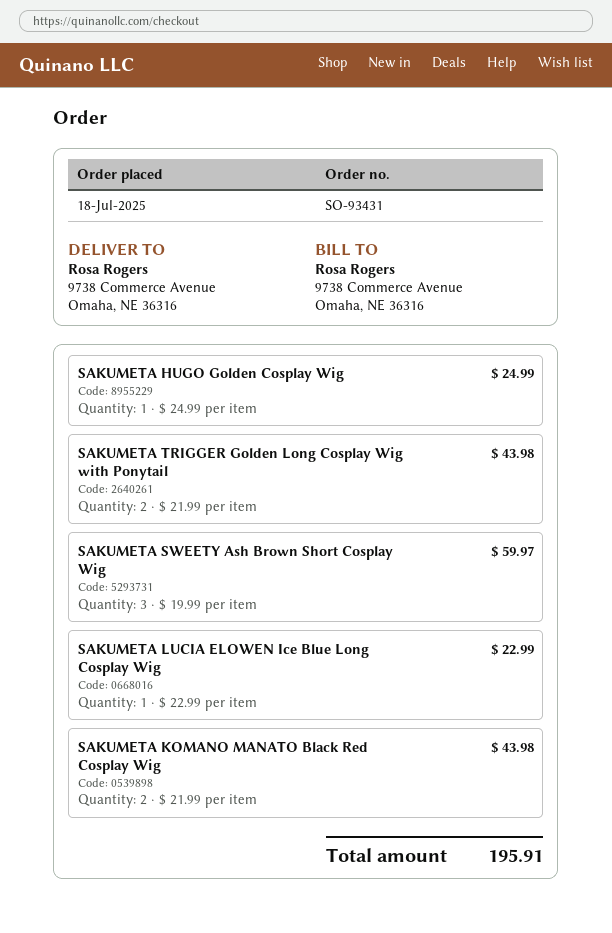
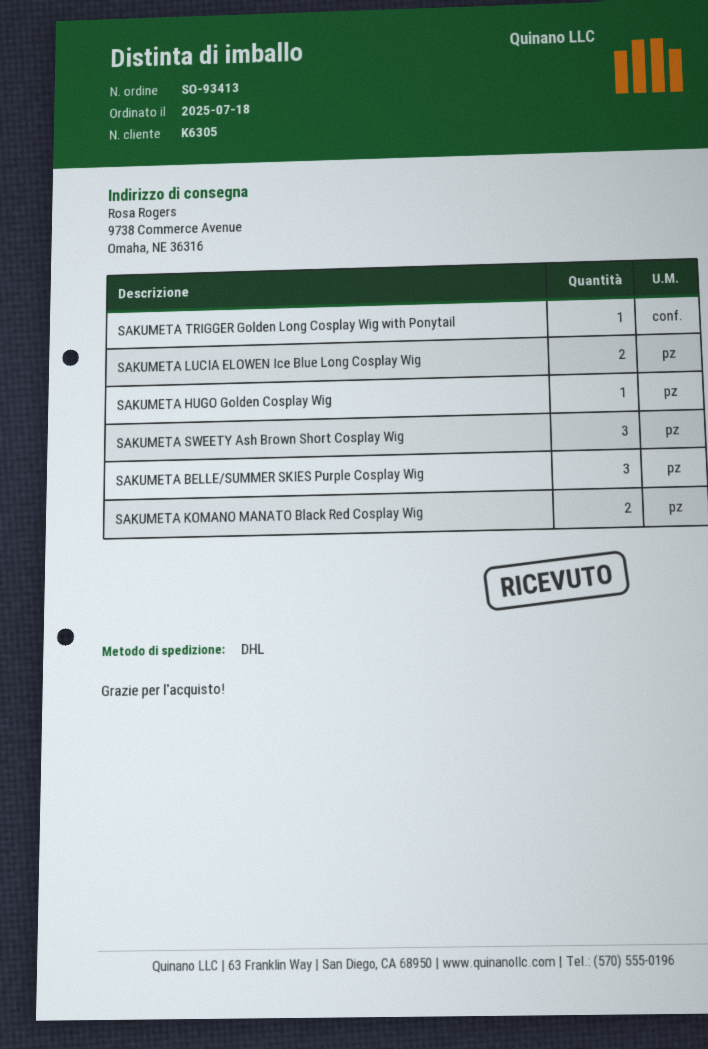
order number: SO-93431 -> SO-93413
SAKUMETA TRIGGER Golden Long Cosplay Wig with Ponytail: 2 -> 1
SAKUMETA LUCIA ELOWEN Ice Blue Long Cosplay Wig: 1 -> 2
SAKUMETA BELLE/SUMMER SKIES Purple Cosplay Wig: none -> 3

